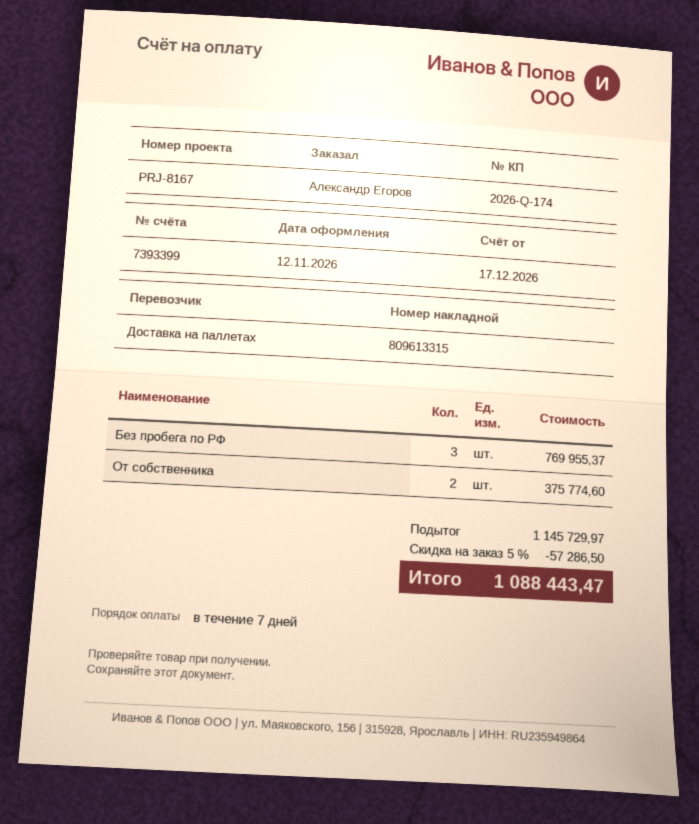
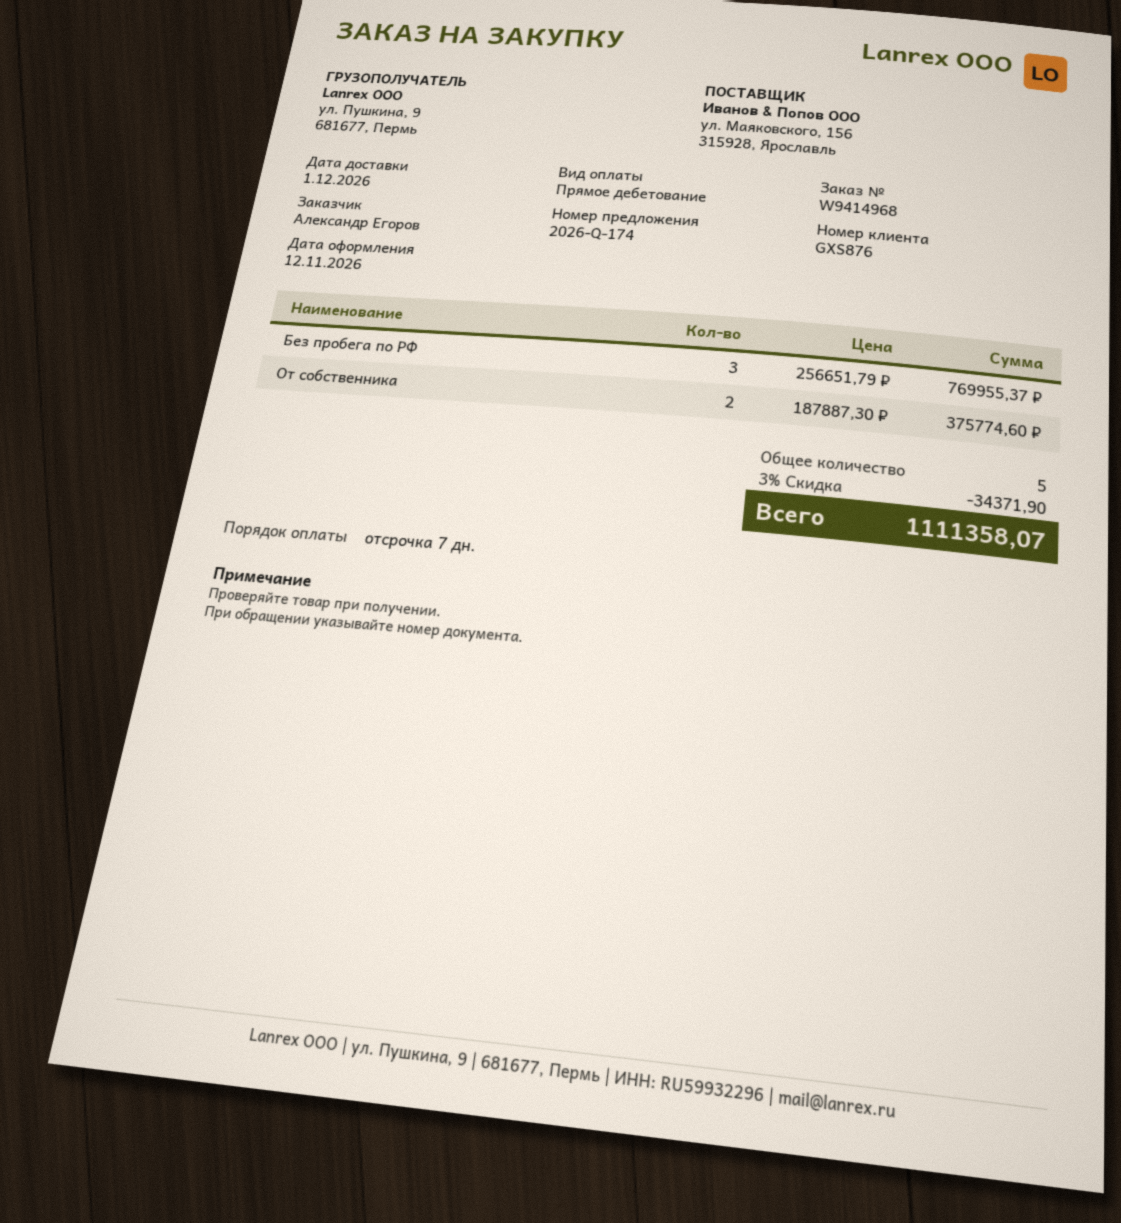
discount: 5% = 57286.50 -> 3% = 34371.90
total: 1088443.47 -> 1111358.07

